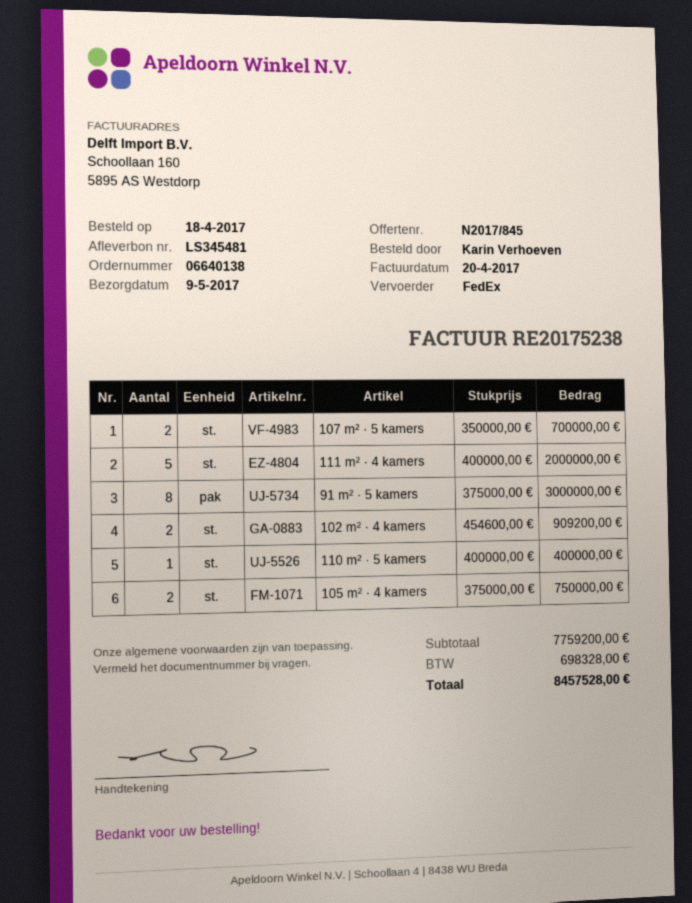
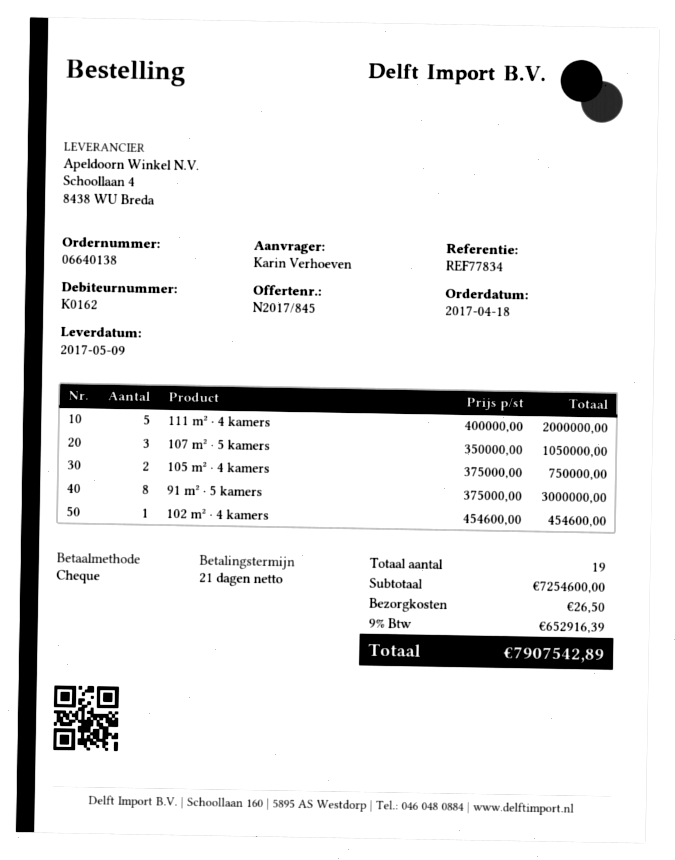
107 m² · 5 kamers: 2 x 350000.00 = 700000.00 -> 3 x 350000.00 = 1050000.00
102 m² · 4 kamers: 2 x 454600.00 = 909200.00 -> 1 x 454600.00 = 454600.00
110 m² · 5 kamers: 1 x 400000.00 = 400000.00 -> none
subtotal: 7759200.00 -> 7254600.00
shipping: none -> 26.50
tax: 698328.00 -> 652916.39
total: 8457528.00 -> 7907542.89

